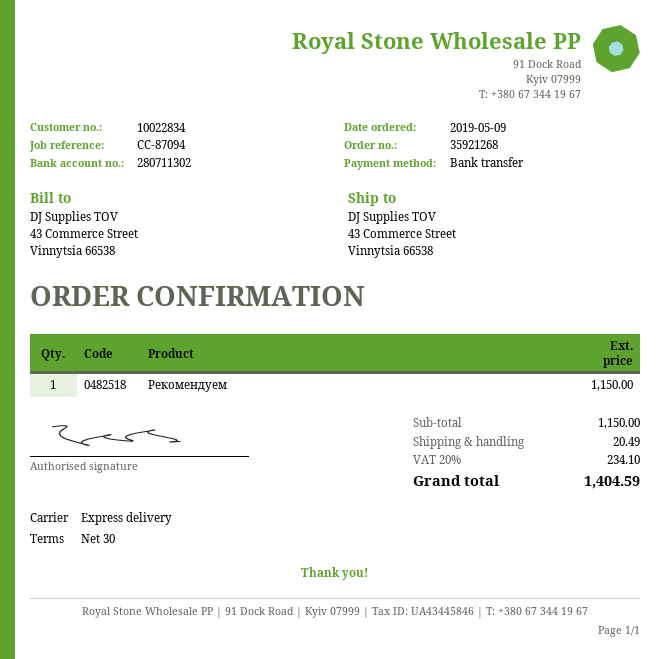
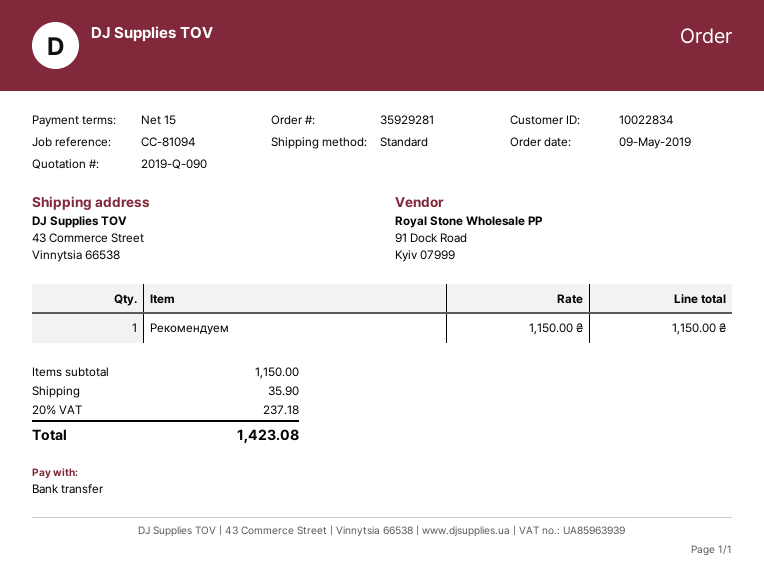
order number: 35921268 -> 35929281
payment terms: 30 days -> 15 days
reference: CC-87094 -> CC-81094
shipping method: express -> standard
shipping: 20.49 -> 35.90
tax: 20% = 234.10 -> 20% = 237.18
total: 1404.59 -> 1423.08

